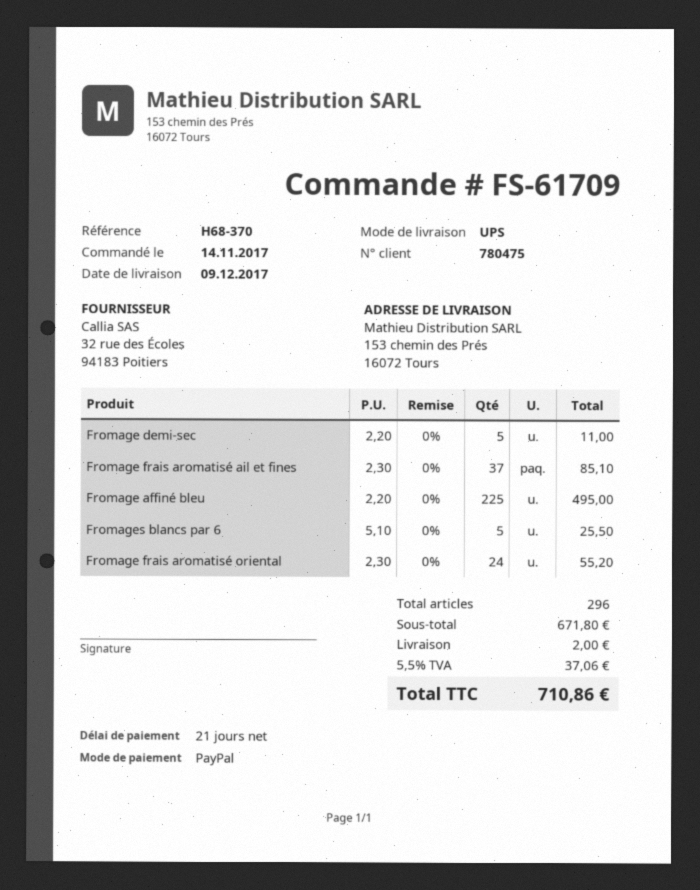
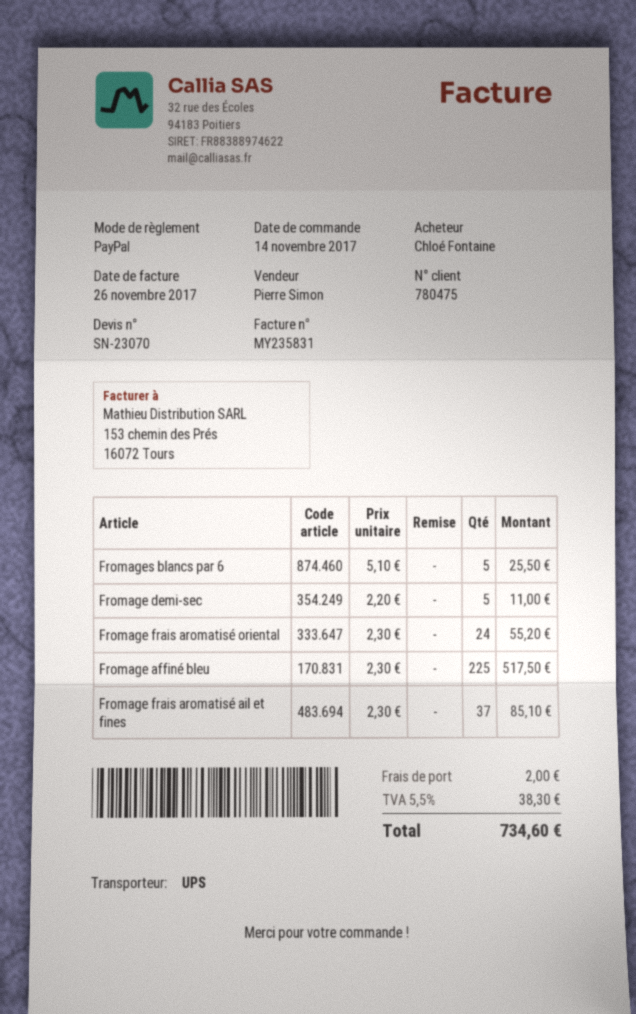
Fromage affiné bleu: 225 x 2.20 = 495.00 -> 225 x 2.30 = 517.50
tax: 5.5% = 37.06 -> 5.5% = 38.30
total: 710.86 -> 734.60

